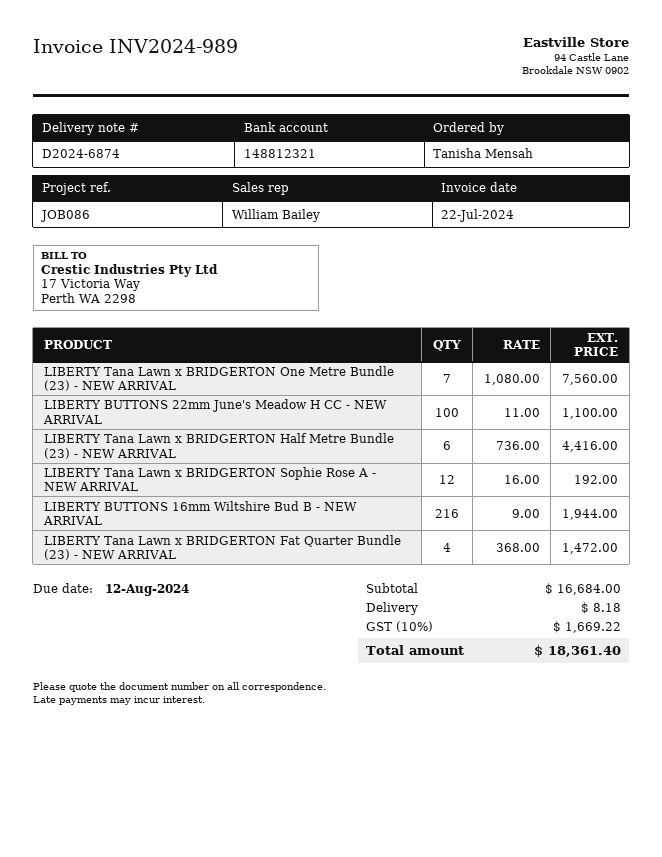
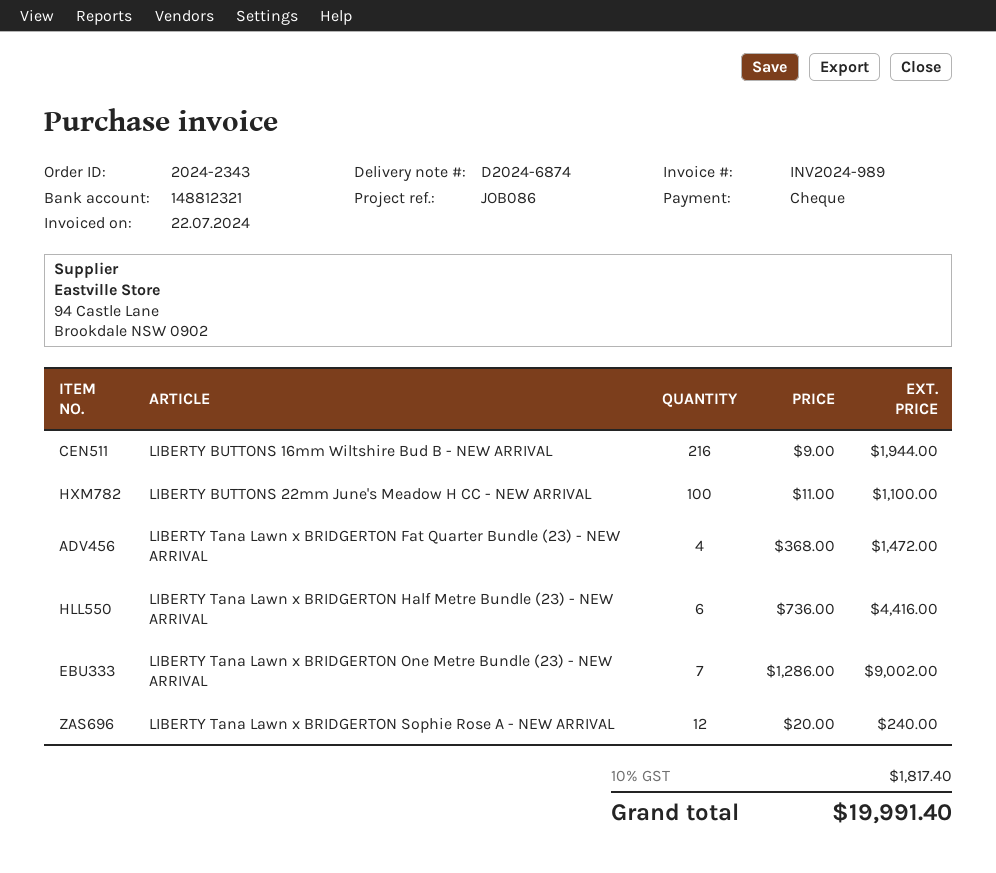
LIBERTY Tana Lawn x BRIDGERTON One Metre Bundle (23) - NEW ARRIVAL: 7 x 1080.00 = 7560.00 -> 7 x 1286.00 = 9002.00
LIBERTY Tana Lawn x BRIDGERTON Sophie Rose A - NEW ARRIVAL: 12 x 16.00 = 192.00 -> 12 x 20.00 = 240.00
shipping: 8.18 -> none
tax: 10% = 1669.22 -> 10% = 1817.40
total: 18361.40 -> 19991.40

